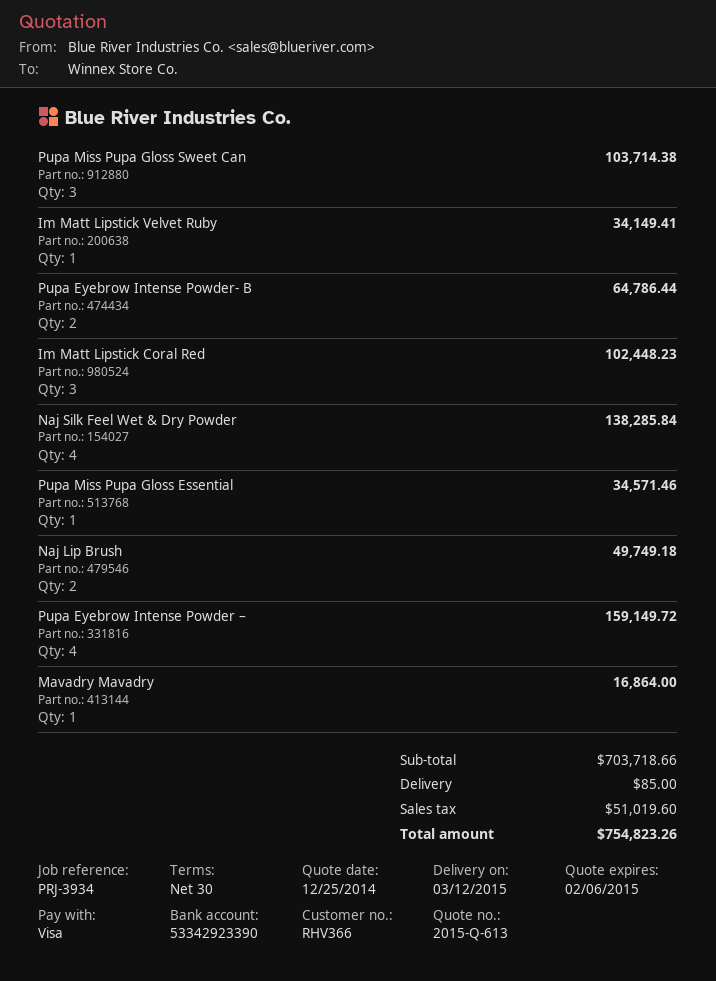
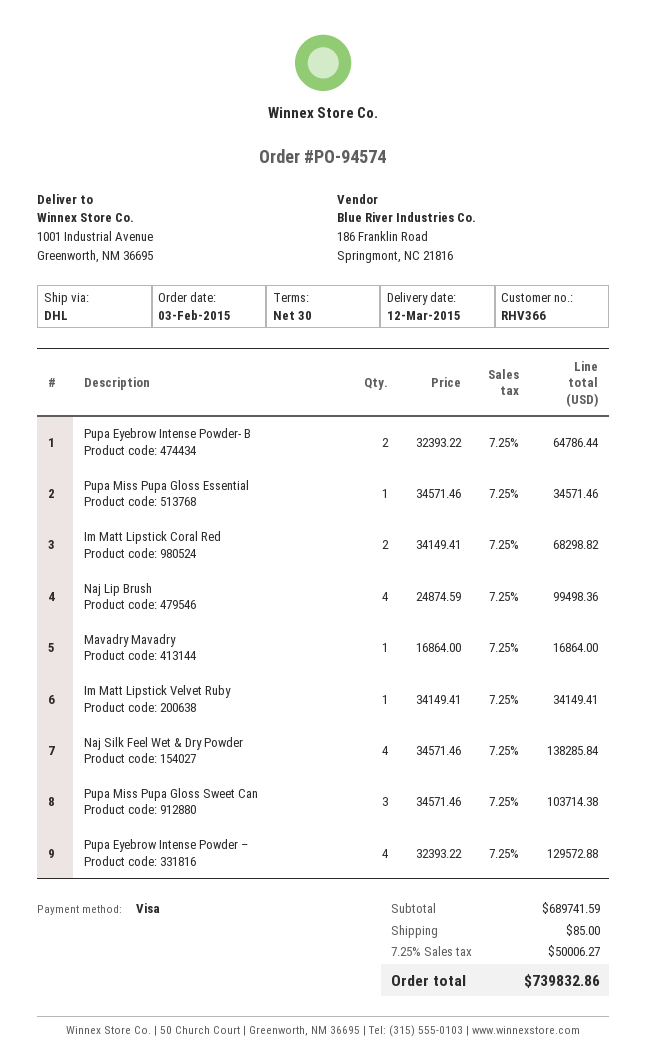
Im Matt Lipstick Coral Red: 3 for 102448.23 -> 2 for 68298.82
Naj Lip Brush: 2 for 49749.18 -> 4 for 99498.36
Pupa Eyebrow Intense Powder –: 4 for 159149.72 -> 4 for 129572.88
subtotal: 703718.66 -> 689741.59
tax: 51019.60 -> 50006.27
total: 754823.26 -> 739832.86

